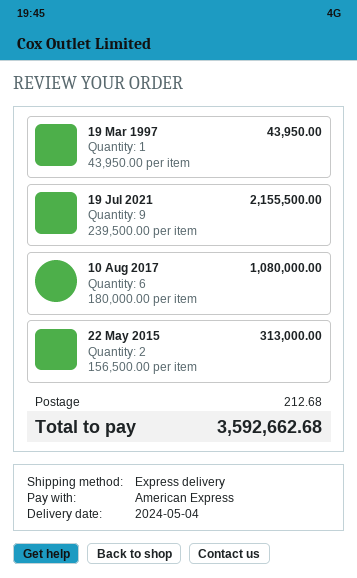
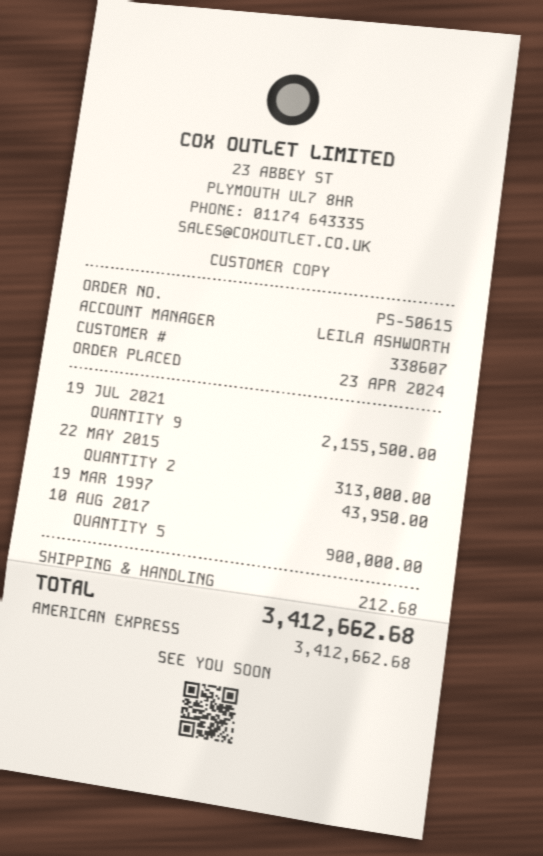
10 Aug 2017: 6 for 1080000.00 -> 5 for 900000.00
total: 3592662.68 -> 3412662.68

